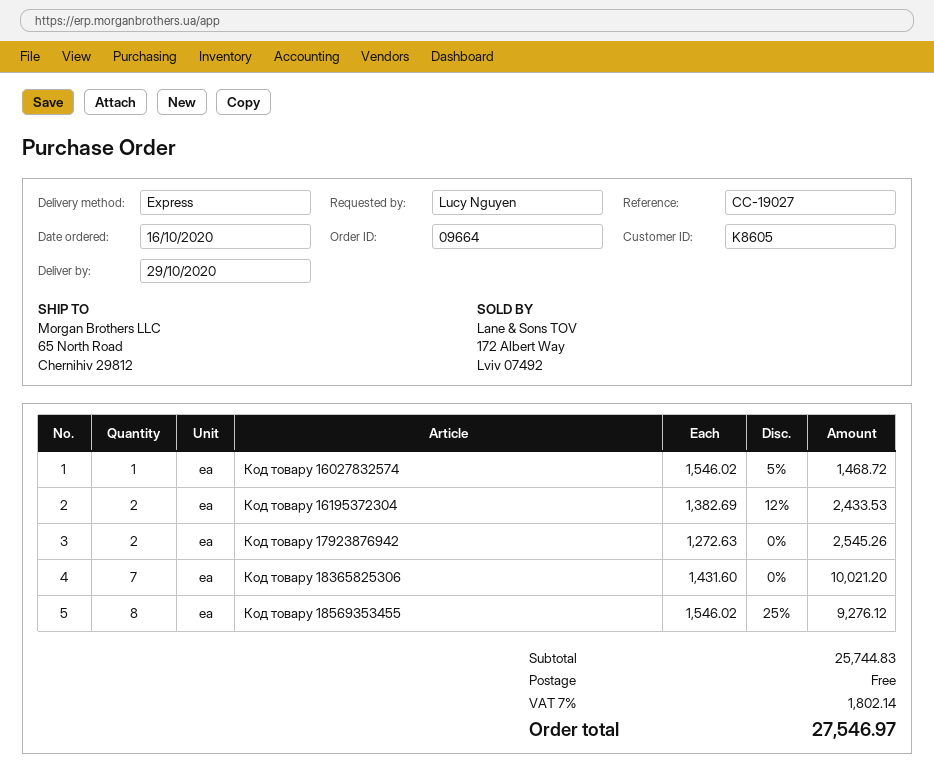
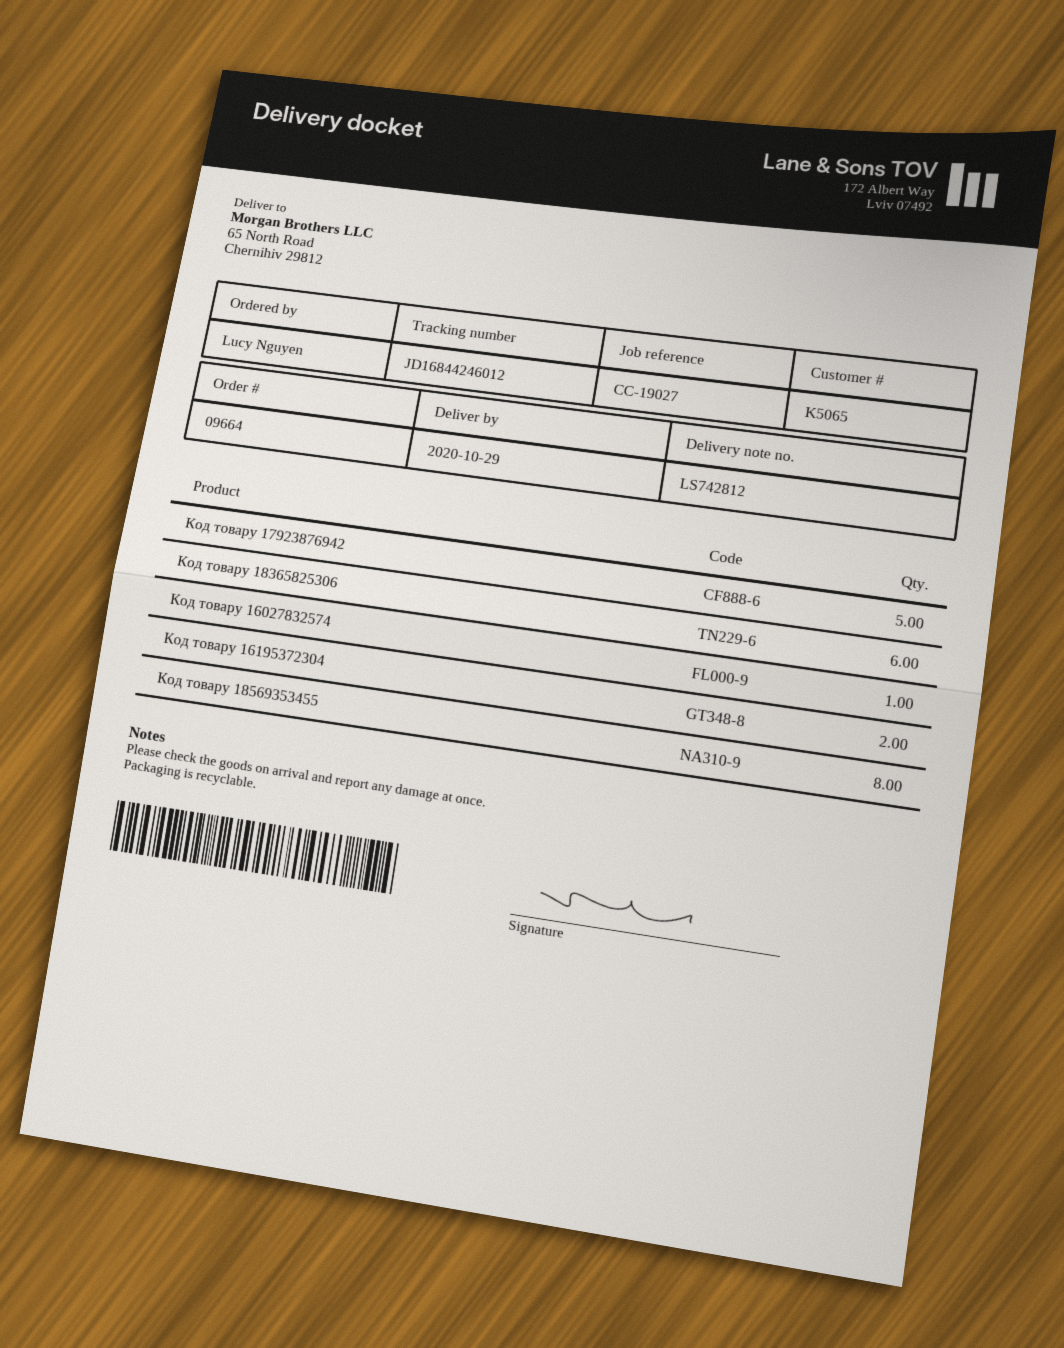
customer number: K8605 -> K5065
Код товару 17923876942: 2 -> 5
Код товару 18365825306: 7 -> 6

